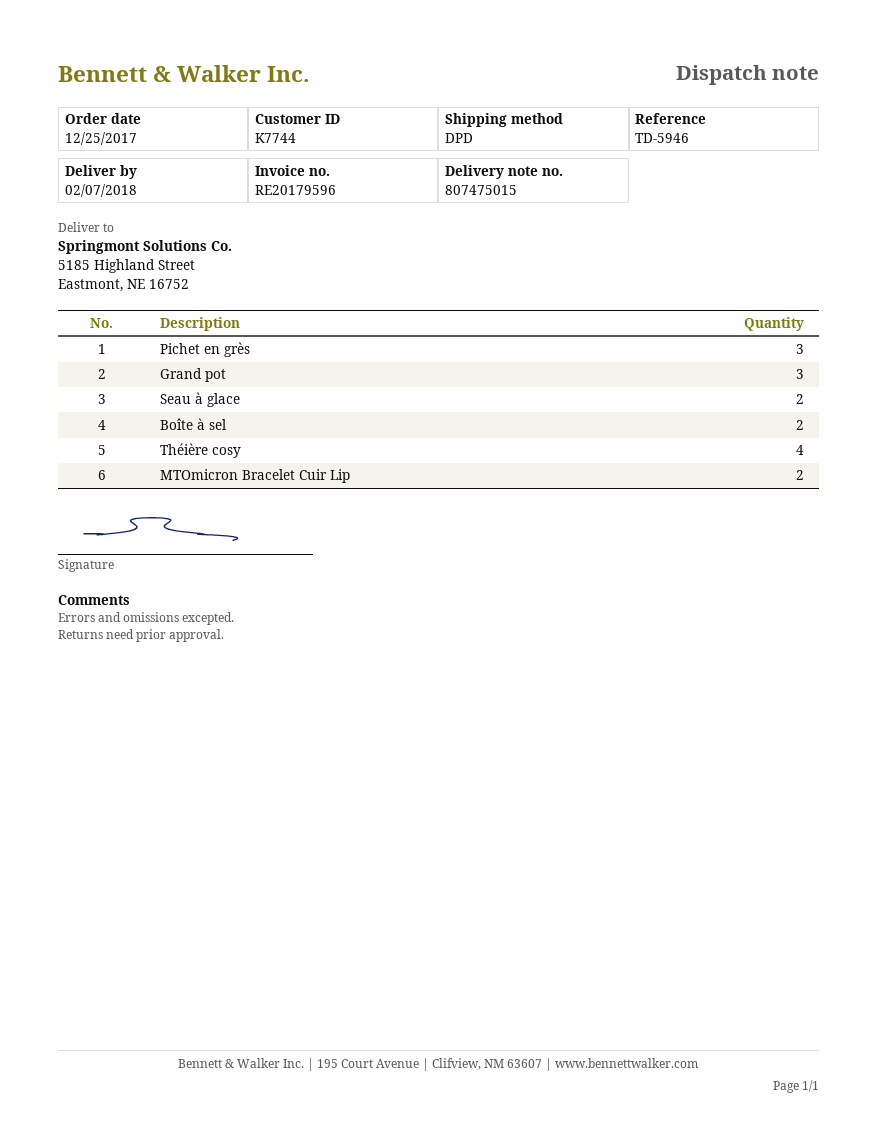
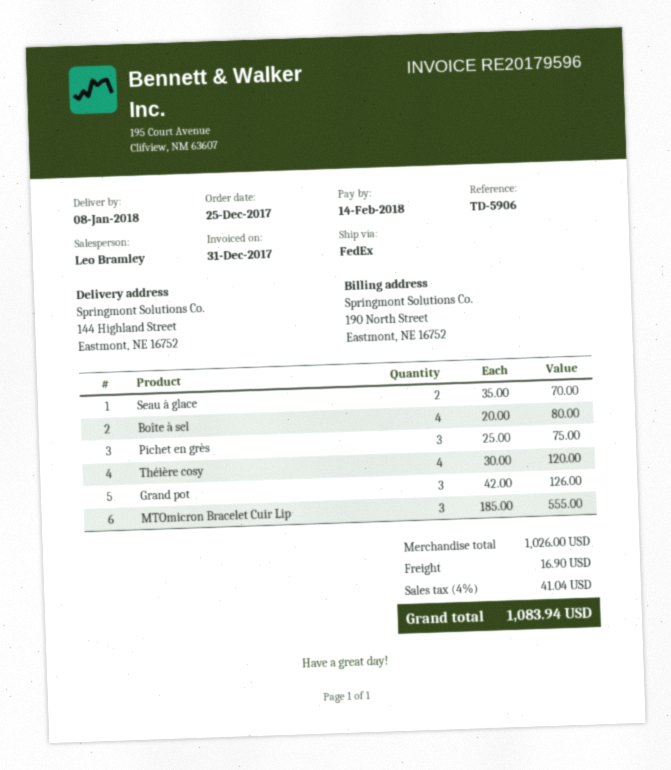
delivery date: 2018-02-07 -> 2018-01-08
reference: TD-5946 -> TD-5906
shipping method: DPD -> FedEx
ship to: 5185 Highland Street, Eastmont, NE 16752 -> 144 Highland Street, Eastmont, NE 16752
Boîte à sel: 2 -> 4
MTOmicron Bracelet Cuir Lip: 2 -> 3

